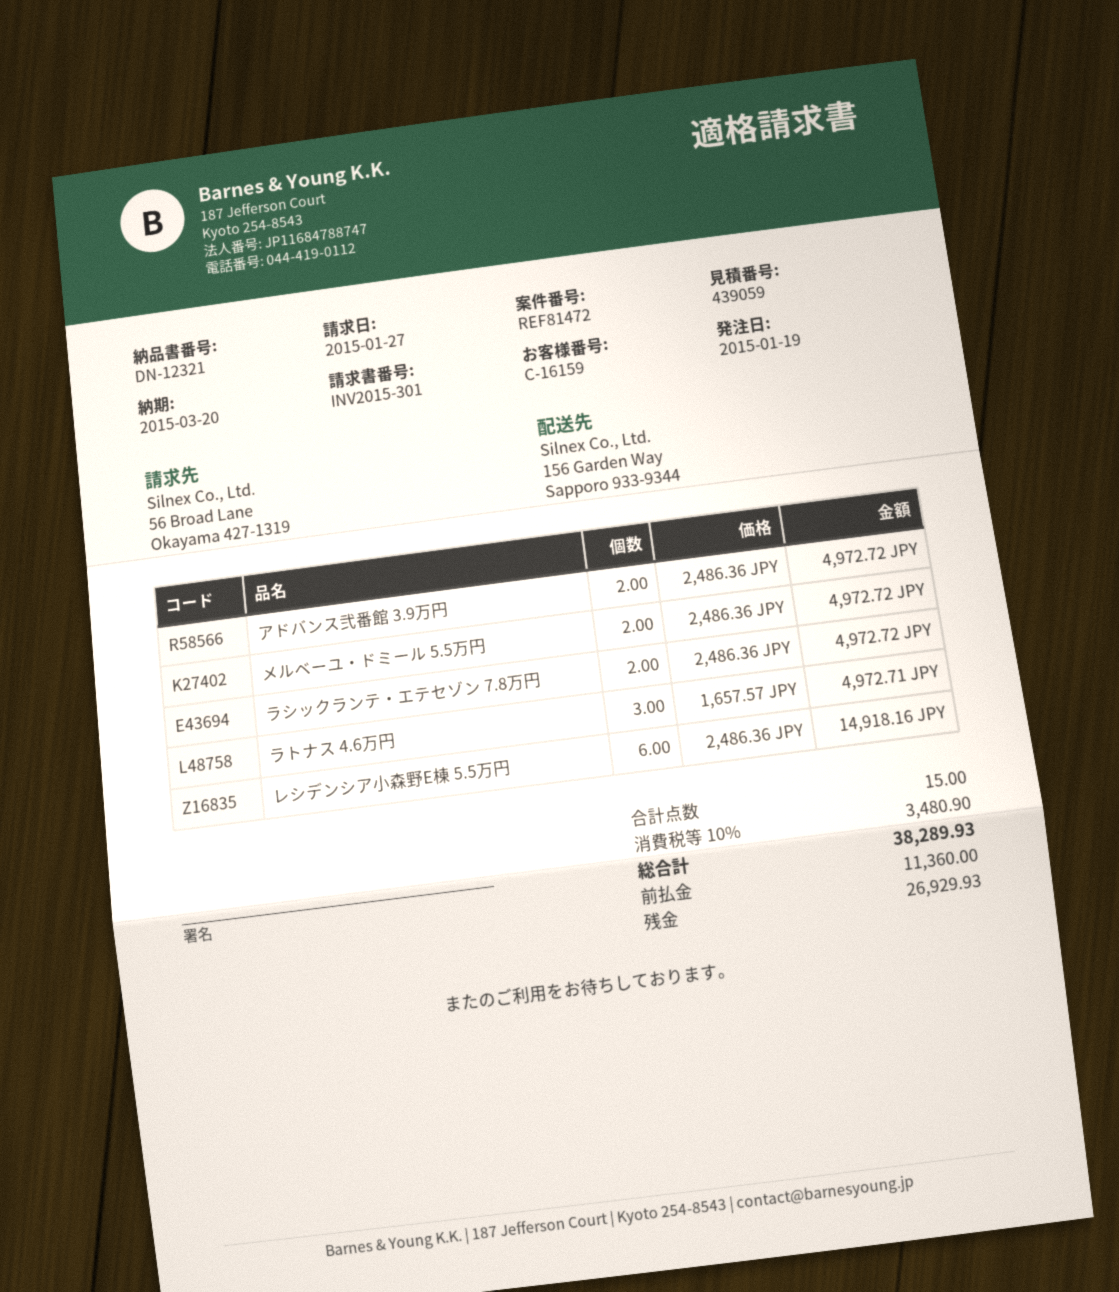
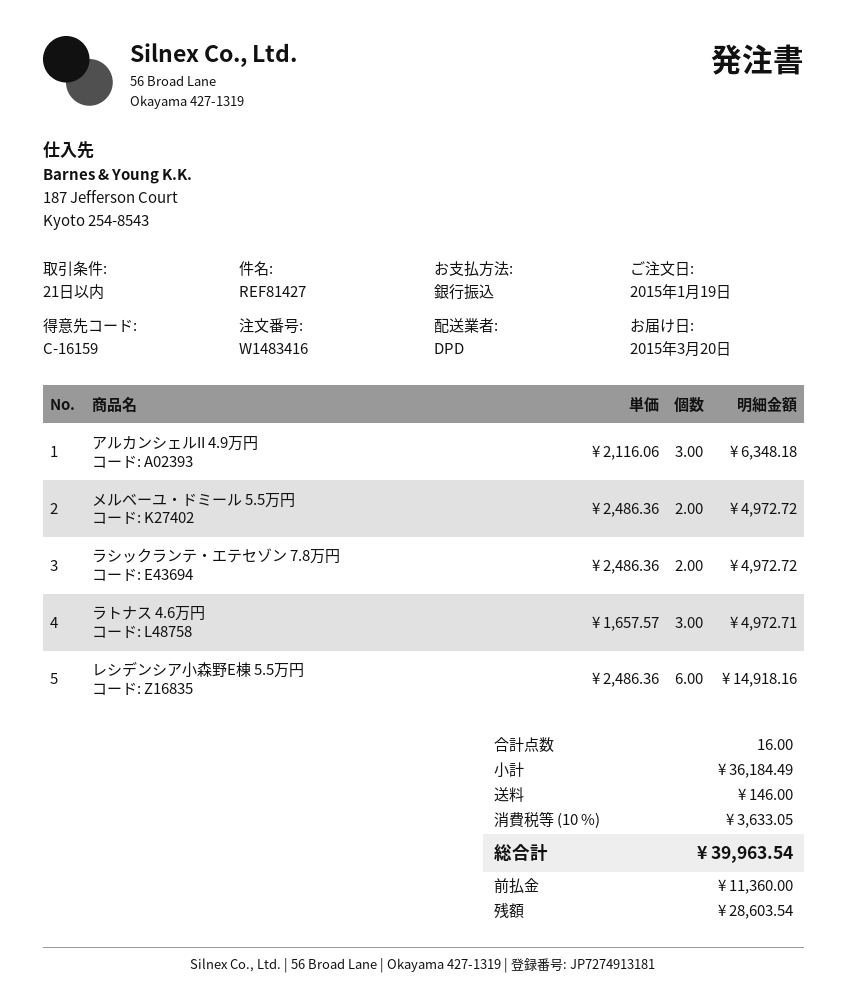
reference: REF81472 -> REF81427
アドバンス弐番館 3.9万円: 2 x 2486.36 = 4972.72 -> none
アルカンシェルII 4.9万円: none -> 3 x 2116.06 = 6348.18
total quantity: 15 -> 16
shipping: none -> 146.00
tax: 10% = 3480.90 -> 10% = 3633.05
total: 38289.93 -> 39963.54
balance: 26929.93 -> 28603.54

